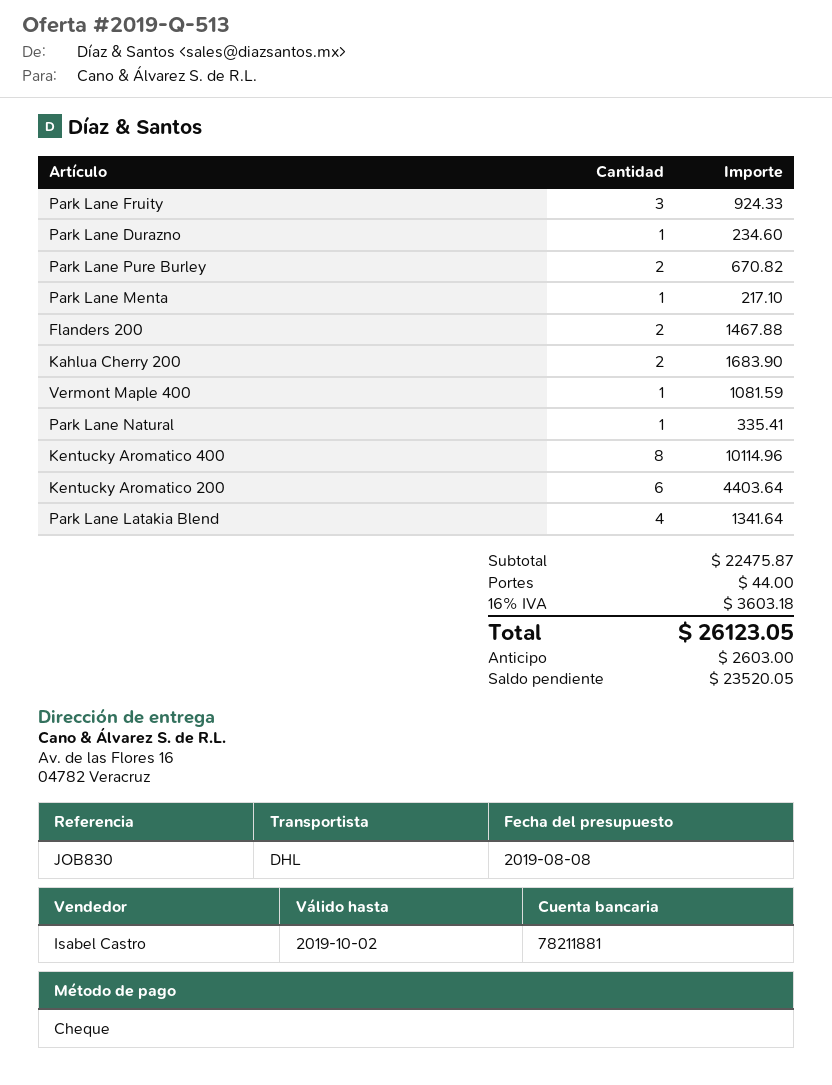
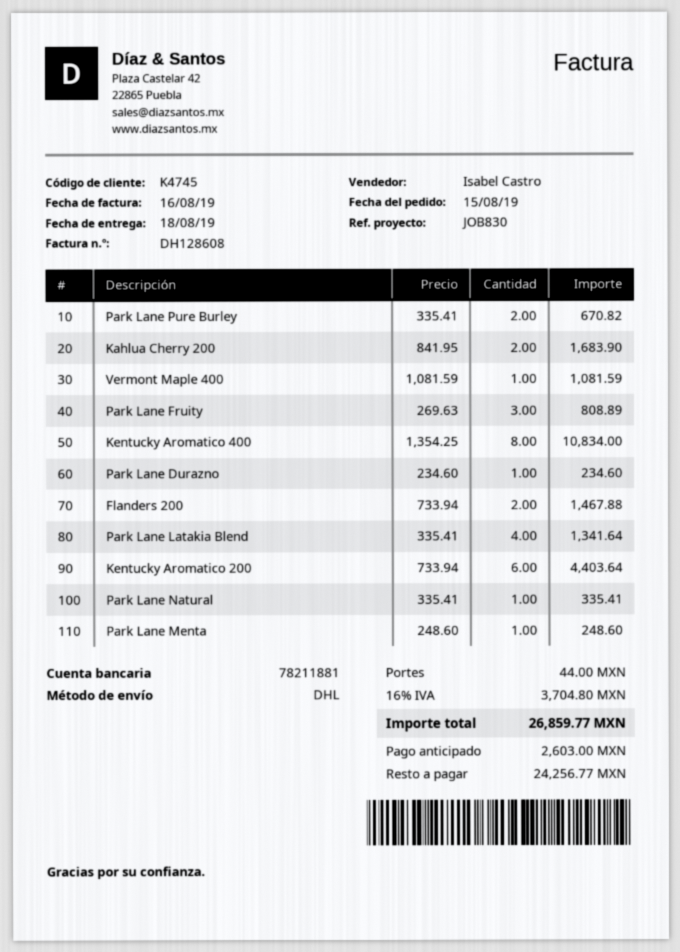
Park Lane Fruity: 3 for 924.33 -> 3 for 808.89
Park Lane Menta: 1 for 217.10 -> 1 for 248.60
Kentucky Aromatico 400: 8 for 10114.96 -> 8 for 10834.00
tax: 16% = 3603.18 -> 16% = 3704.80
total: 26123.05 -> 26859.77
balance: 23520.05 -> 24256.77

